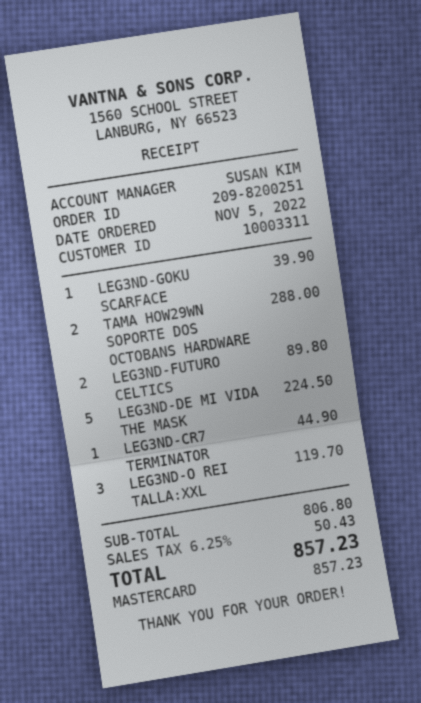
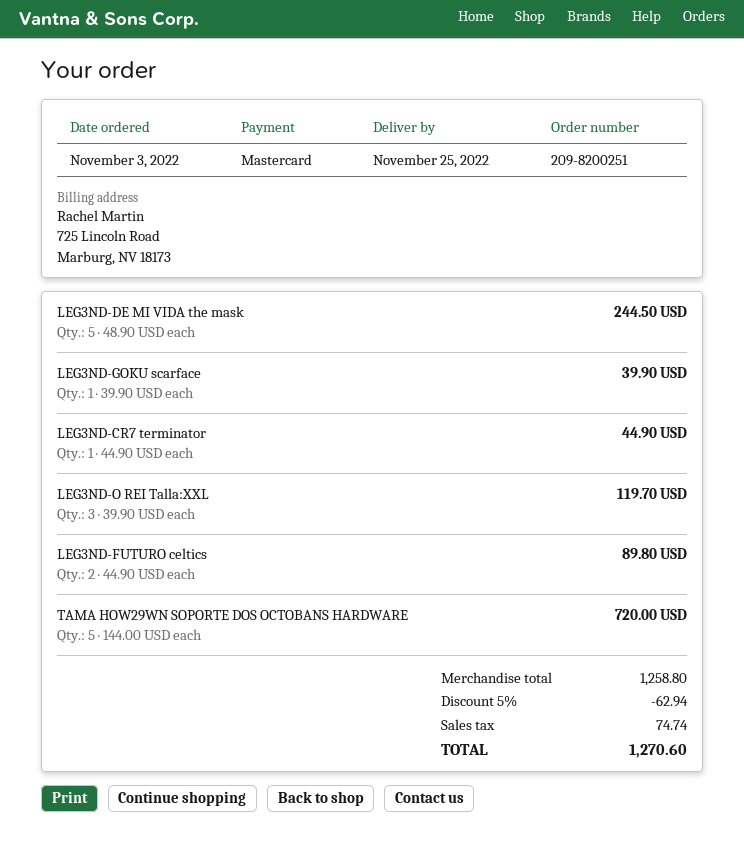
order date: 2022-11-05 -> 2022-11-03
TAMA HOW29WN SOPORTE DOS OCTOBANS HARDWARE: 2 for 288.00 -> 5 for 720.00
LEG3ND-DE MI VIDA THE MASK: 5 for 224.50 -> 5 for 244.50
subtotal: 806.80 -> 1258.80
discount: none -> 5% = 62.94
tax: 50.43 -> 74.74
total: 857.23 -> 1270.60

